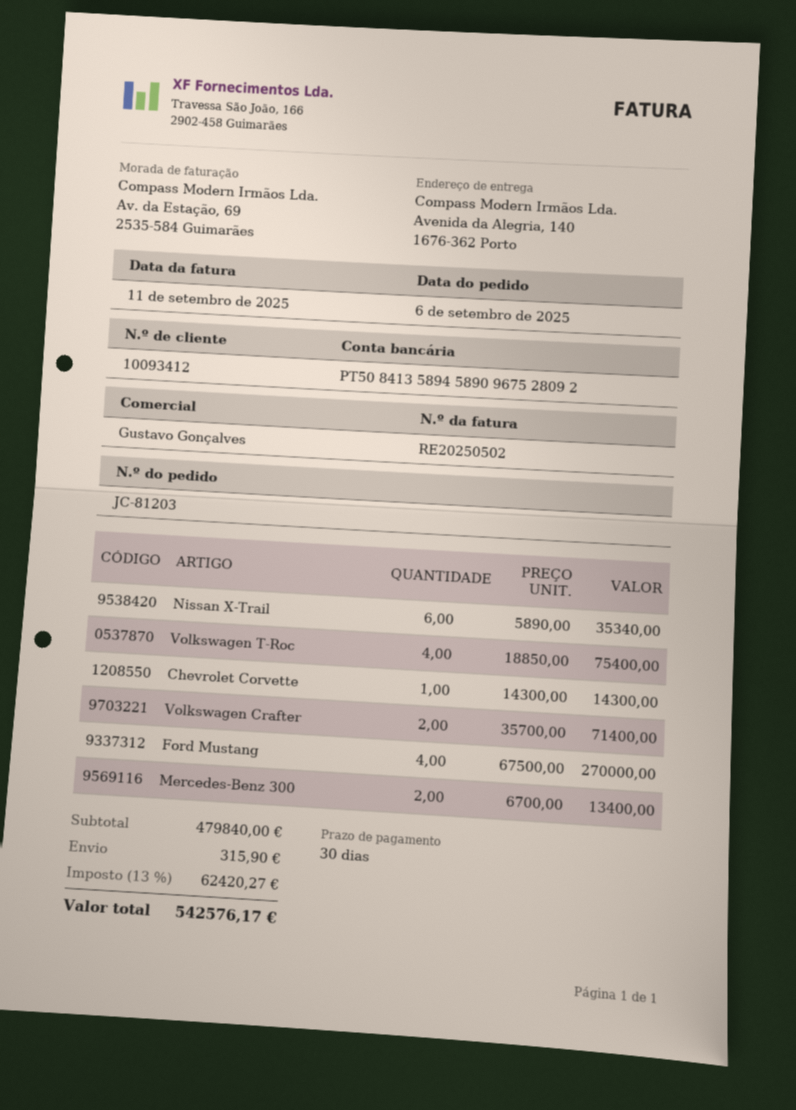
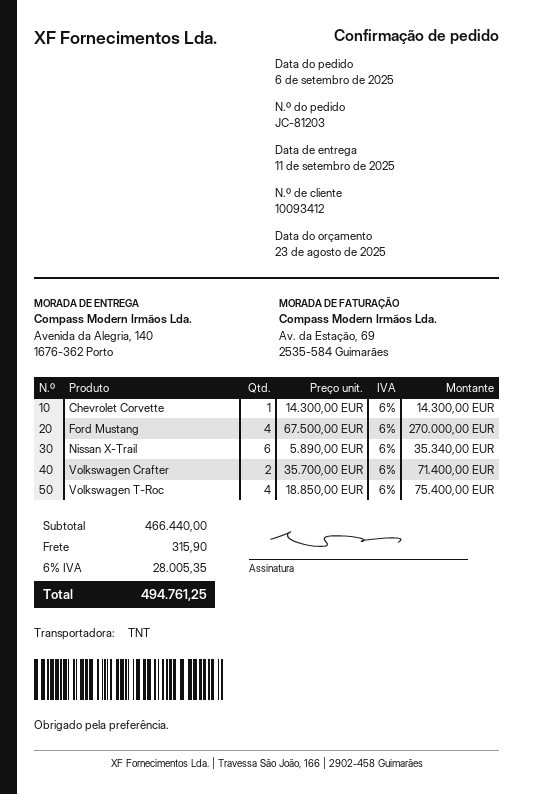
Mercedes-Benz 300: 2 x 6700.00 = 13400.00 -> none
subtotal: 479840.00 -> 466440.00
tax: 13% = 62420.27 -> 6% = 28005.35
total: 542576.17 -> 494761.25

